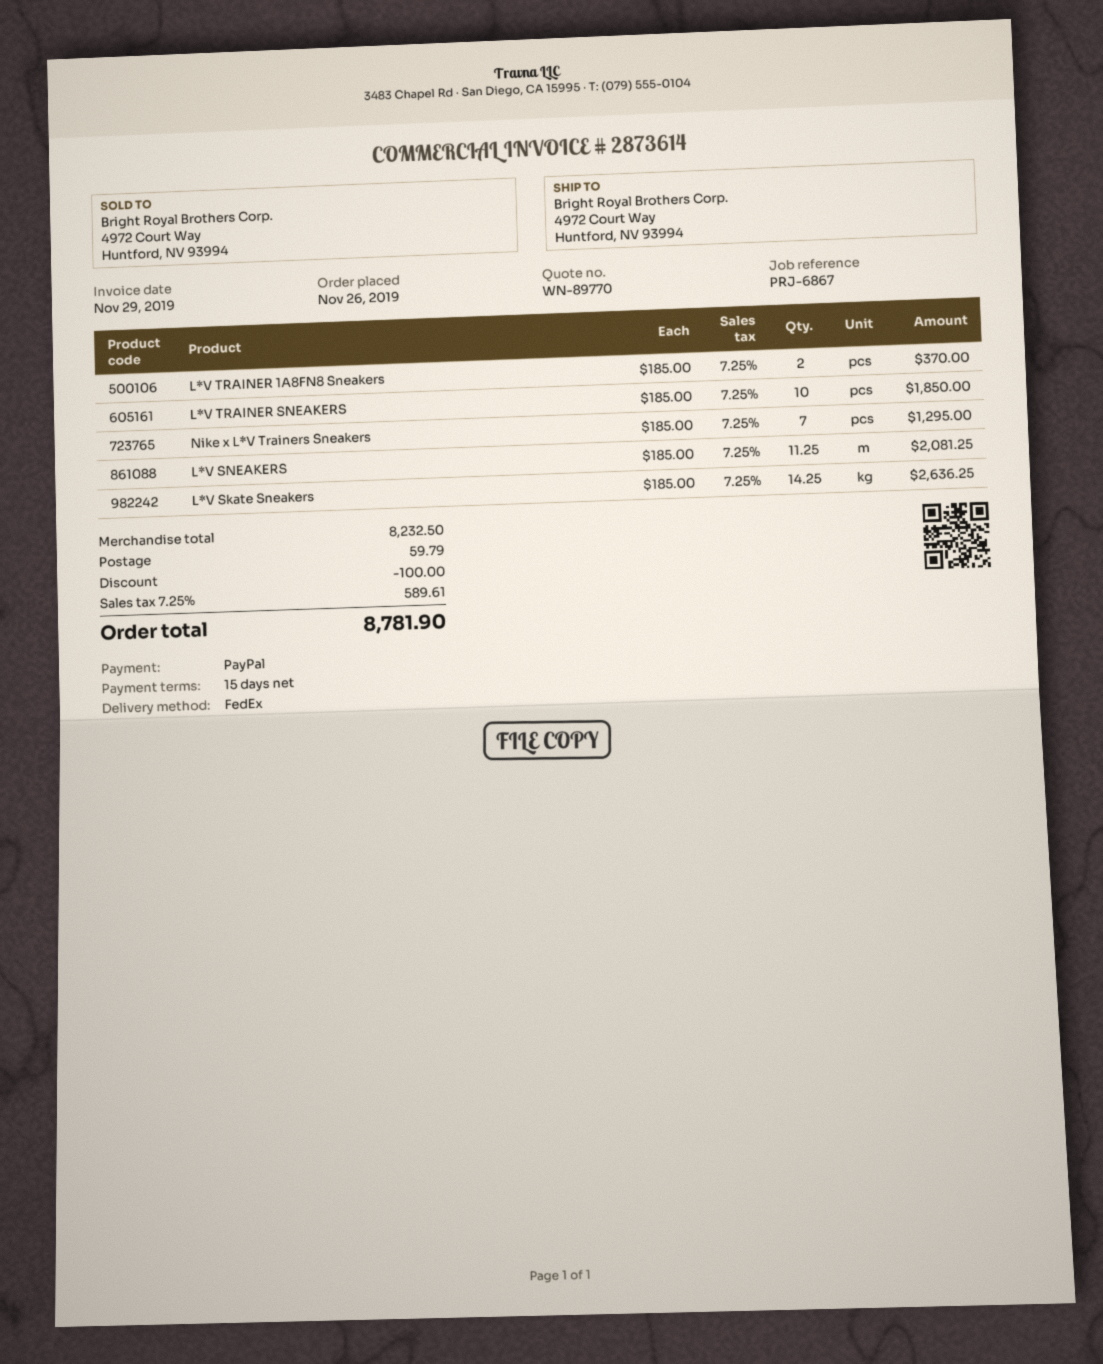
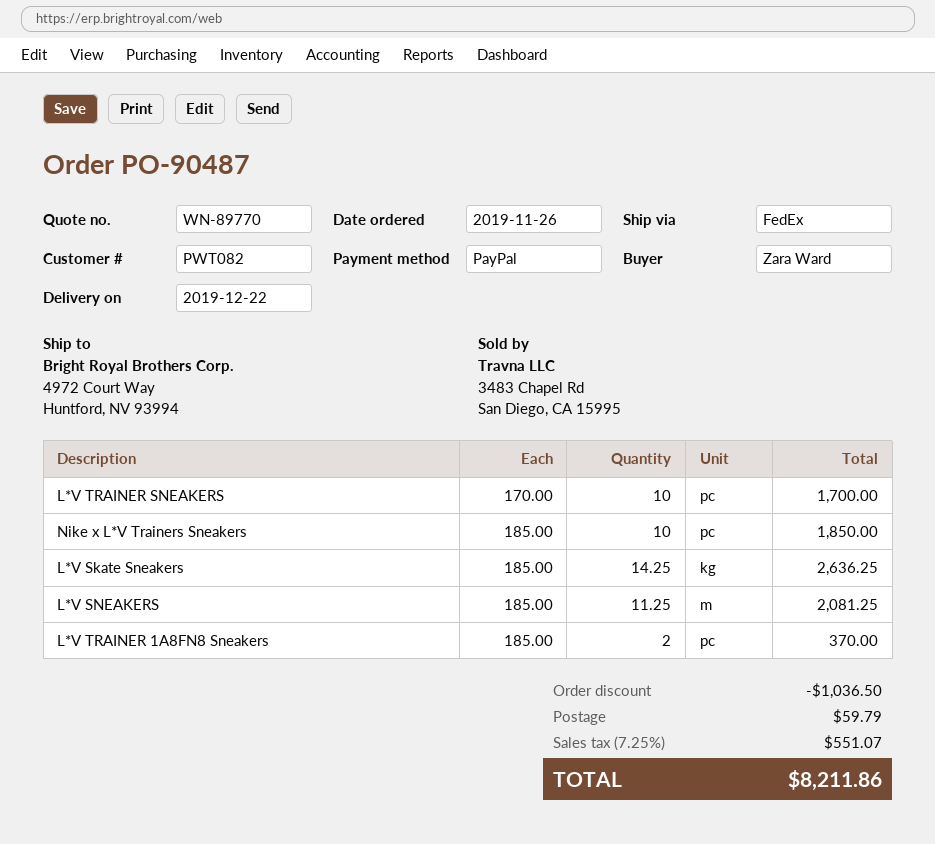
L*V TRAINER SNEAKERS: 10 x 185.00 = 1850.00 -> 10 x 170.00 = 1700.00
Nike x L*V Trainers Sneakers: 7 x 185.00 = 1295.00 -> 10 x 185.00 = 1850.00
discount: 100.00 -> 1036.50
tax: 7.25% = 589.61 -> 7.25% = 551.07
total: 8781.90 -> 8211.86

